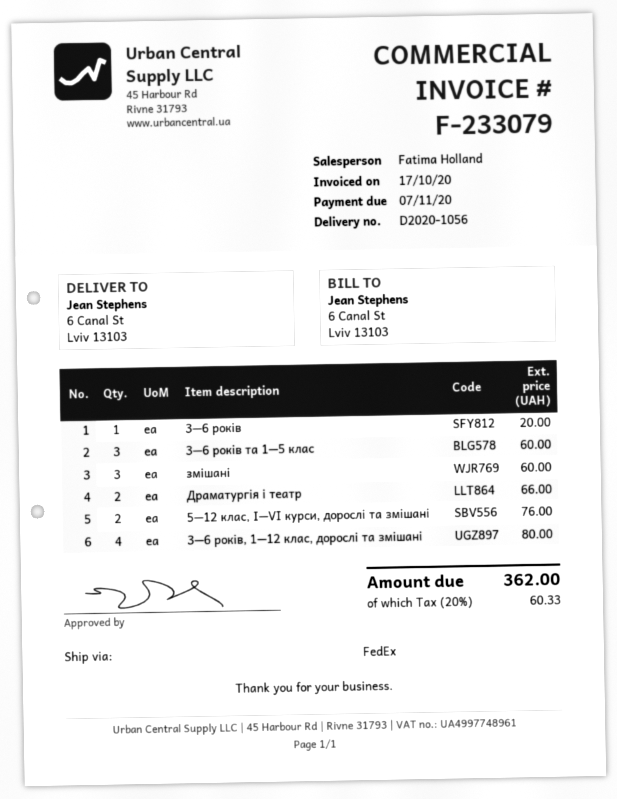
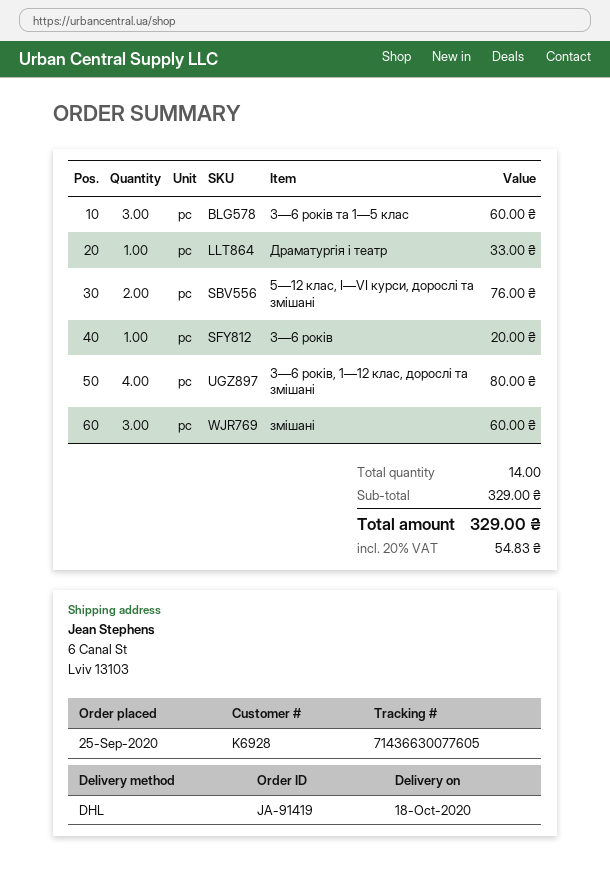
shipping method: FedEx -> DHL
Драматургія і театр: 2 for 66.00 -> 1 for 33.00
tax: 20% = 60.33 -> 20% = 54.83
total: 362.00 -> 329.00

